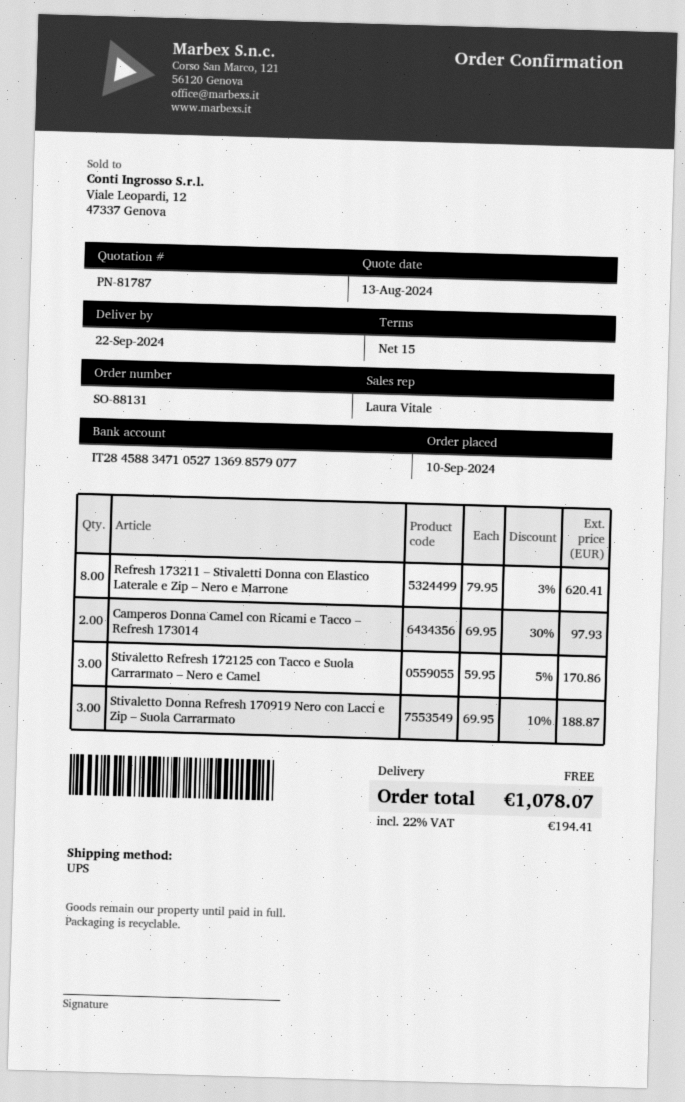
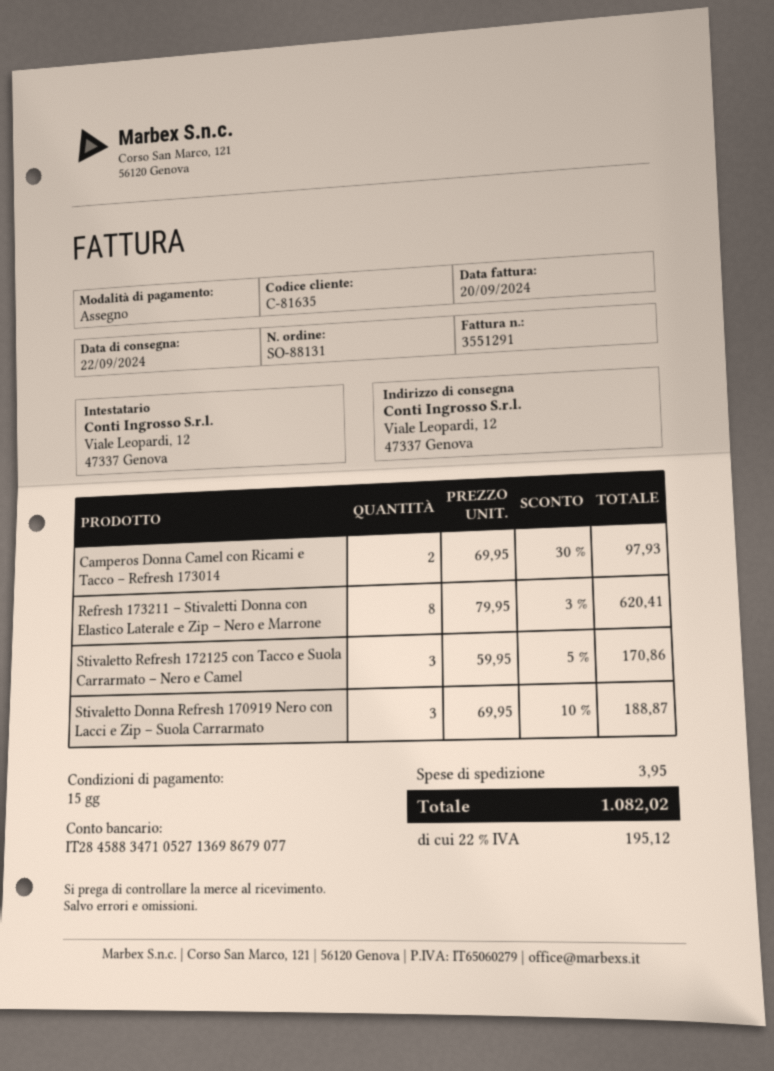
bank account: IT2845883471052713698579077 -> IT2845883471052713698679077
shipping: 0.00 -> 3.95
tax: 22% = 194.41 -> 22% = 195.12
total: 1078.07 -> 1082.02

